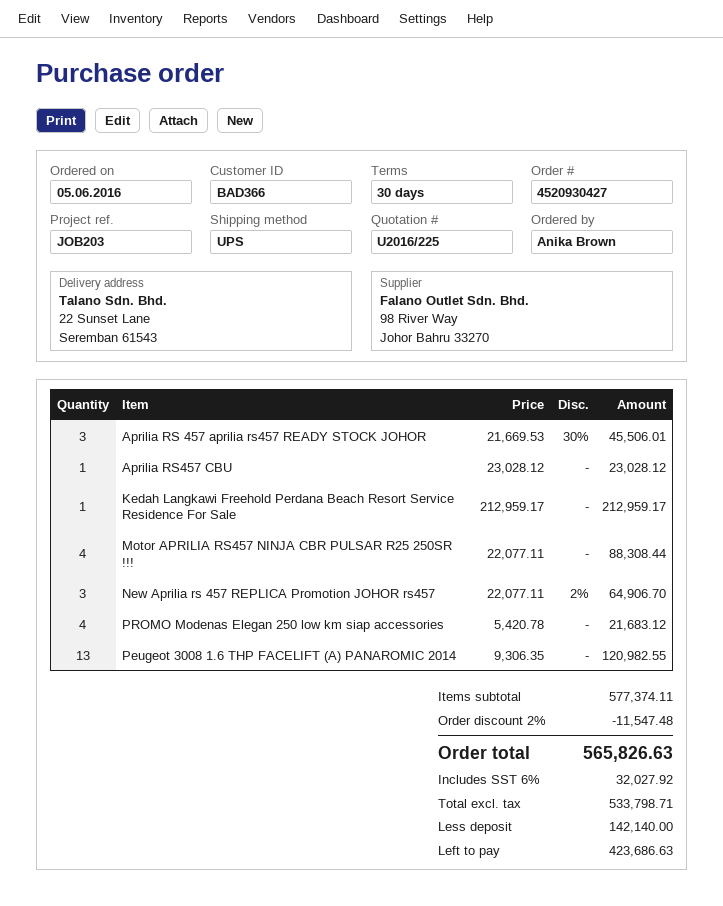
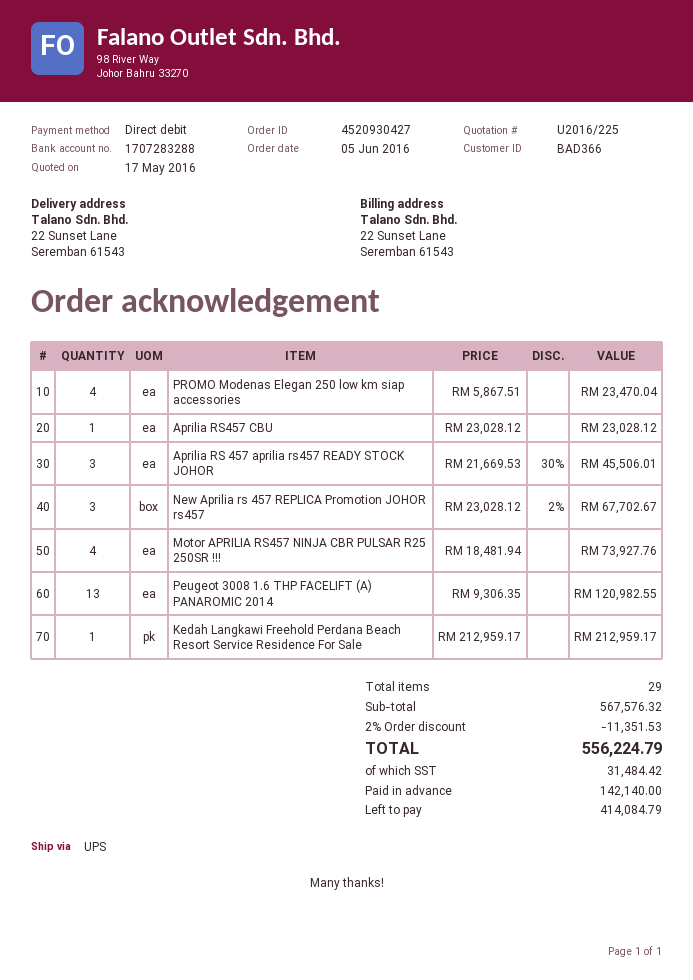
Motor APRILIA RS457 NINJA CBR PULSAR R25 250SR !!!: 4 x 22077.11 = 88308.44 -> 4 x 18481.94 = 73927.76
New Aprilia rs 457 REPLICA Promotion JOHOR rs457: 3 x 22077.11 - 2% = 64906.70 -> 3 x 23028.12 - 2% = 67702.67
PROMO Modenas Elegan 250 low km siap accessories: 4 x 5420.78 = 21683.12 -> 4 x 5867.51 = 23470.04
subtotal: 577374.11 -> 567576.32
discount: 2% = 11547.48 -> 2% = 11351.53
tax: 32027.92 -> 31484.42
total: 565826.63 -> 556224.79
balance: 423686.63 -> 414084.79

